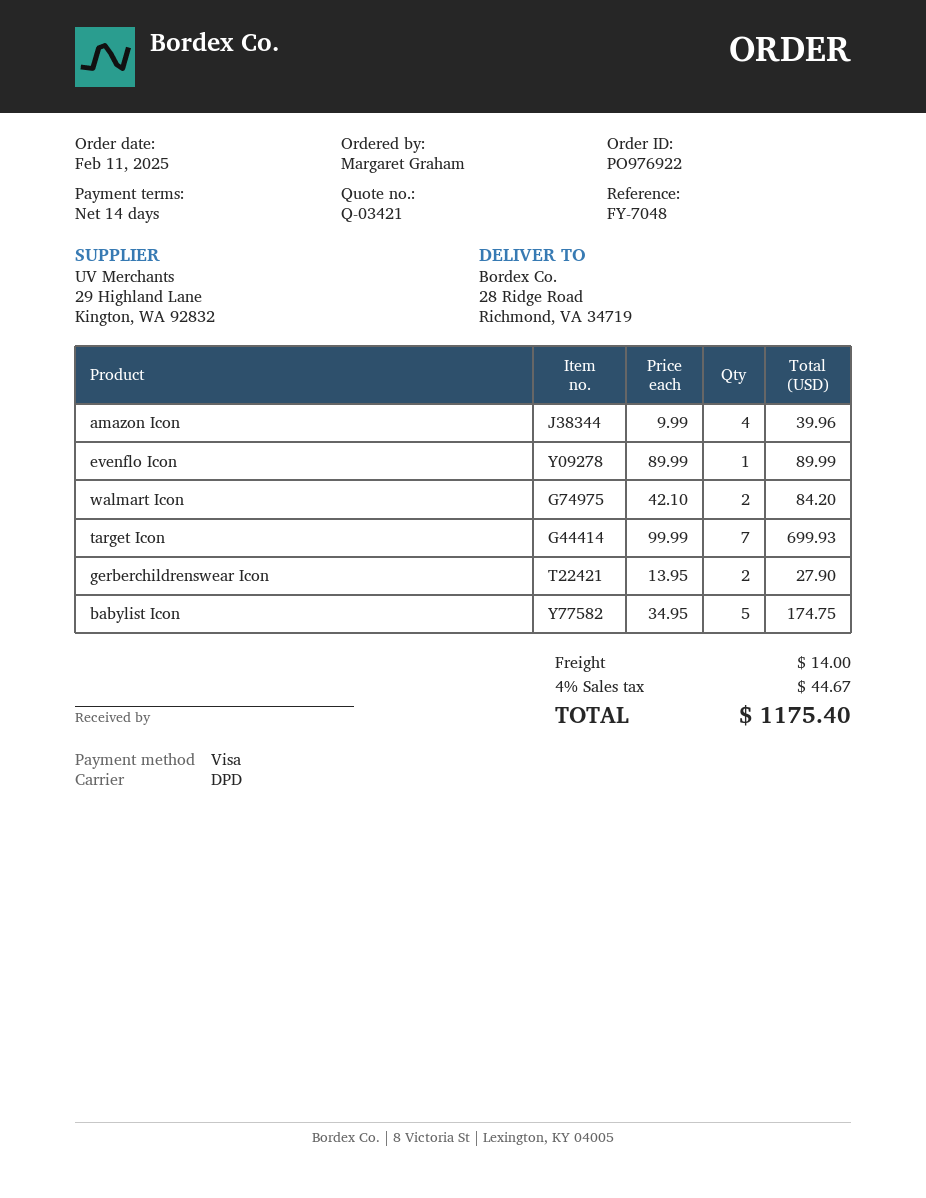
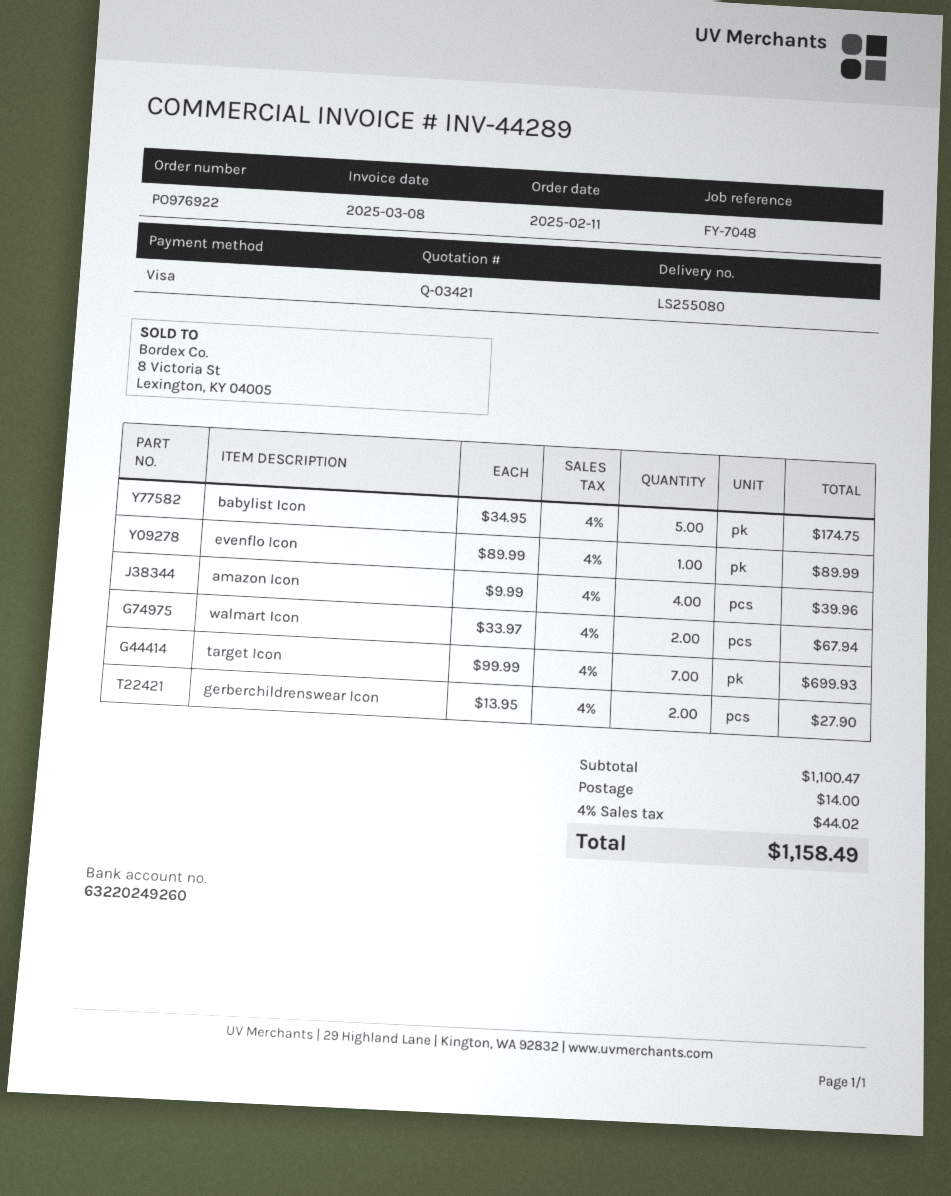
walmart Icon: 2 x 42.10 = 84.20 -> 2 x 33.97 = 67.94
tax: 4% = 44.67 -> 4% = 44.02
total: 1175.40 -> 1158.49

